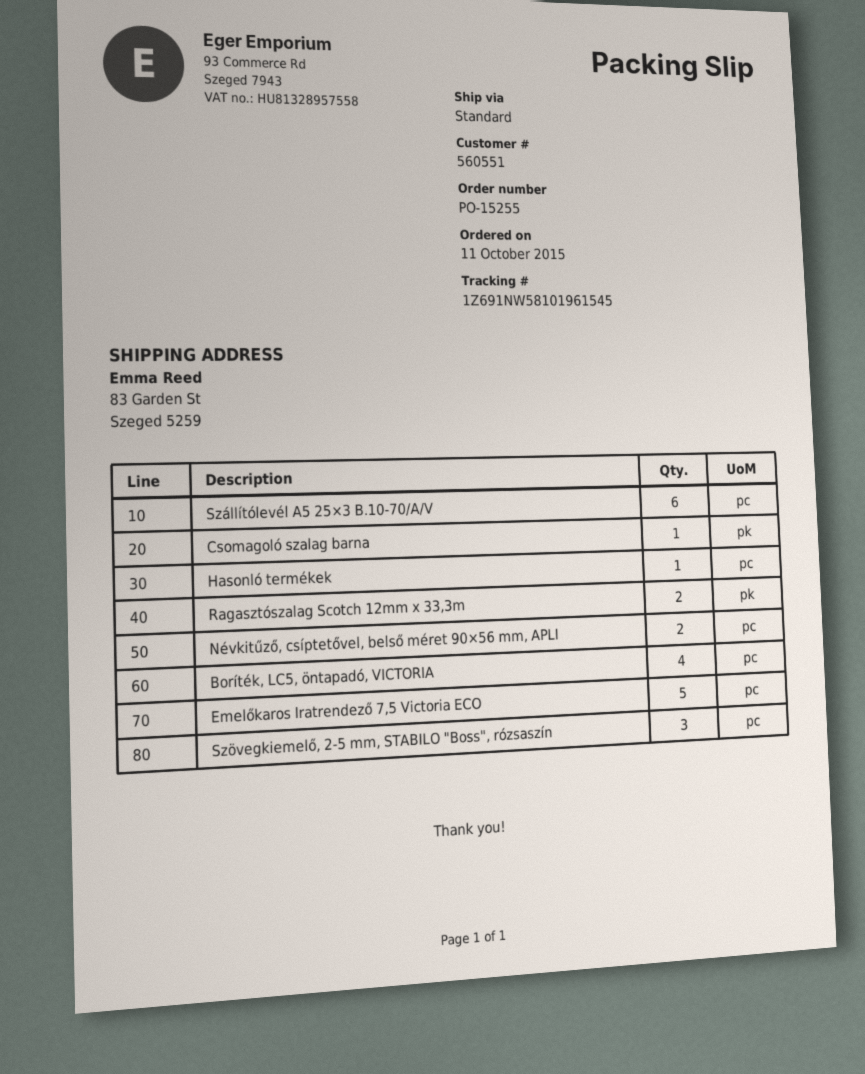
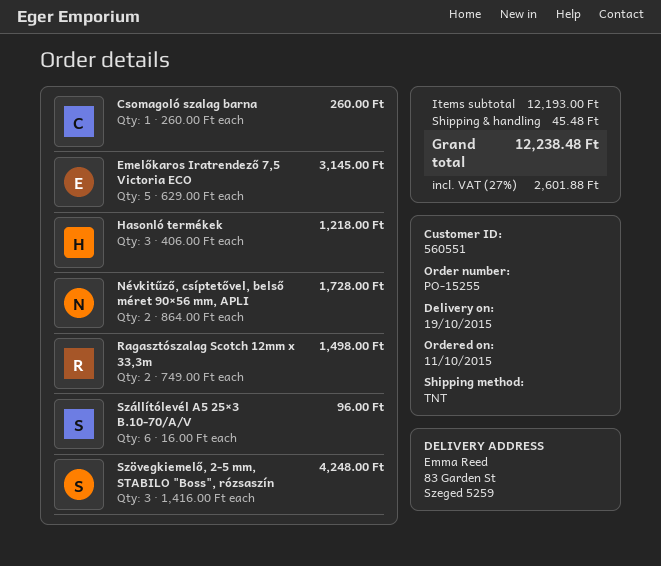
shipping method: standard -> TNT
Hasonló termékek: 1 -> 3
Boríték, LC5, öntapadó, VICTORIA: 4 -> none

